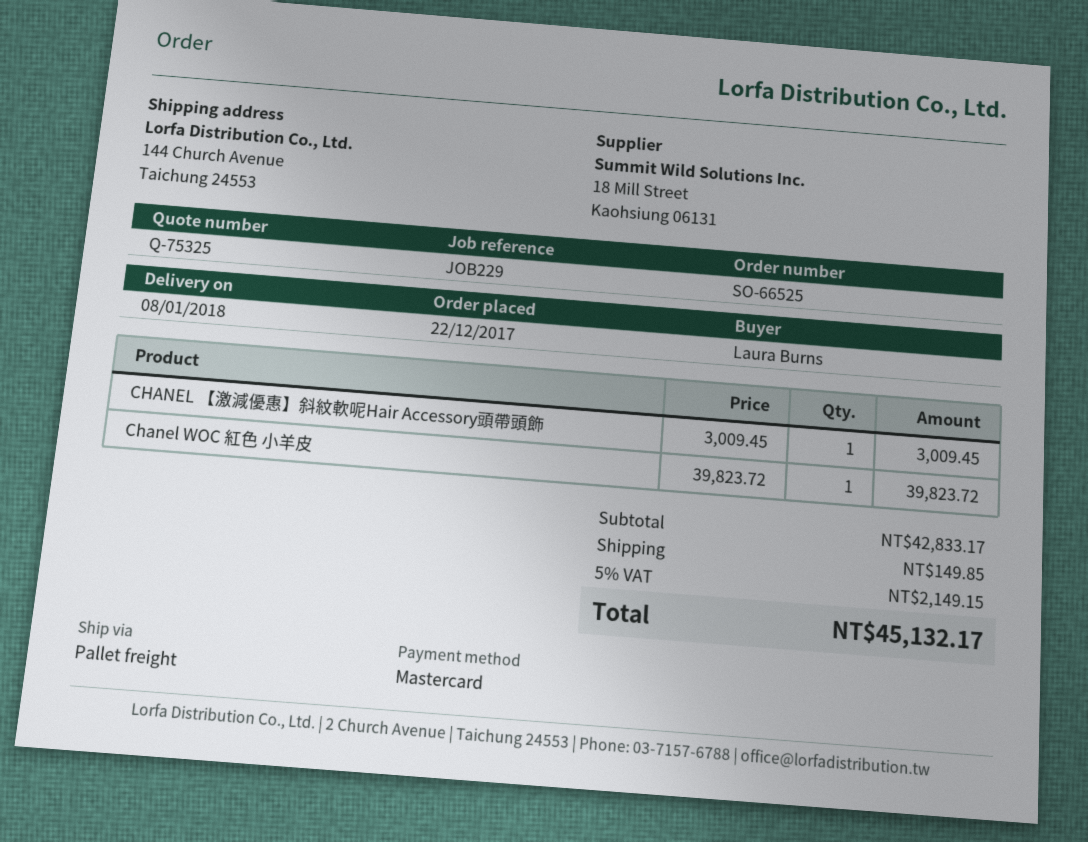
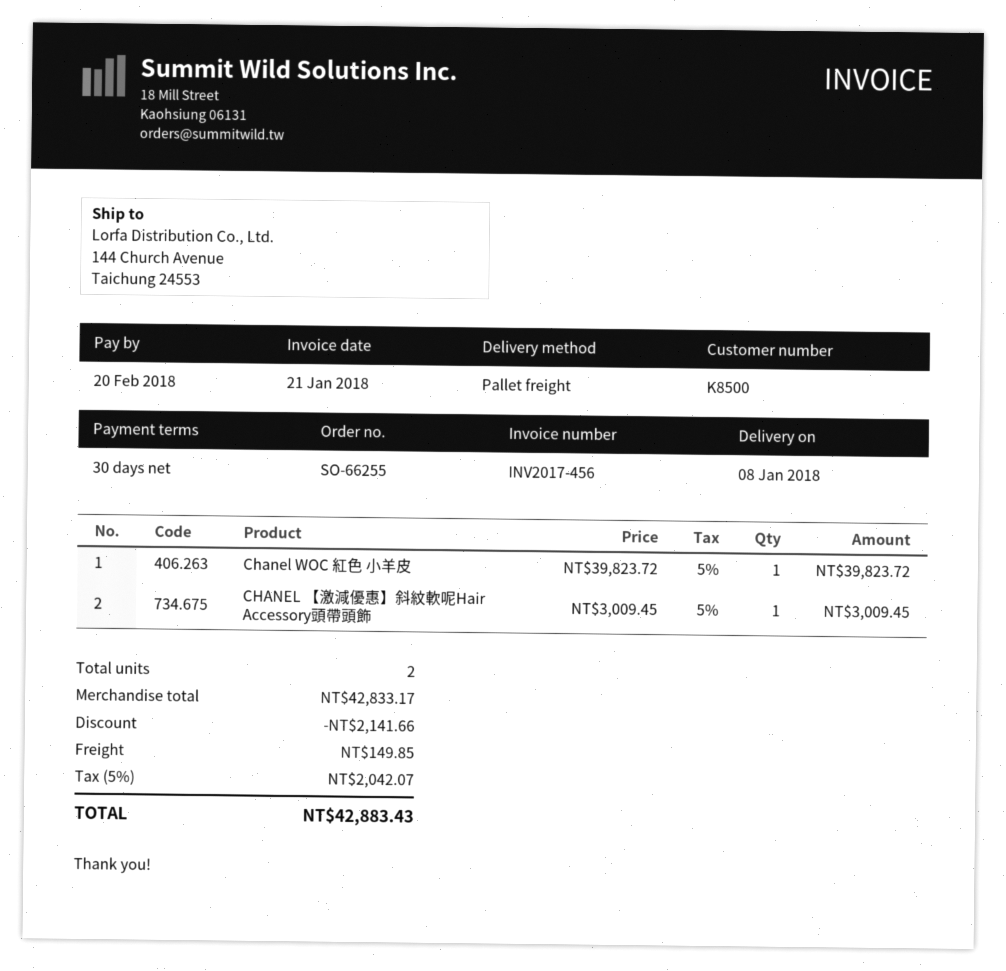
order number: SO-66525 -> SO-66255
discount: none -> 2141.66
tax: 5% = 2149.15 -> 5% = 2042.07
total: 45132.17 -> 42883.43

